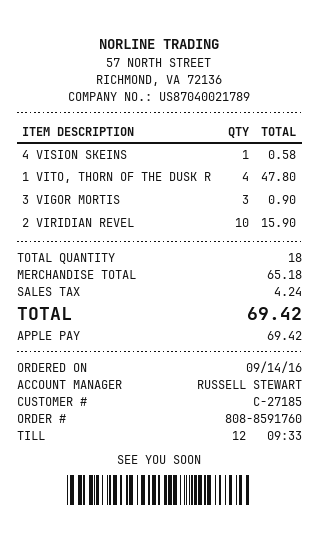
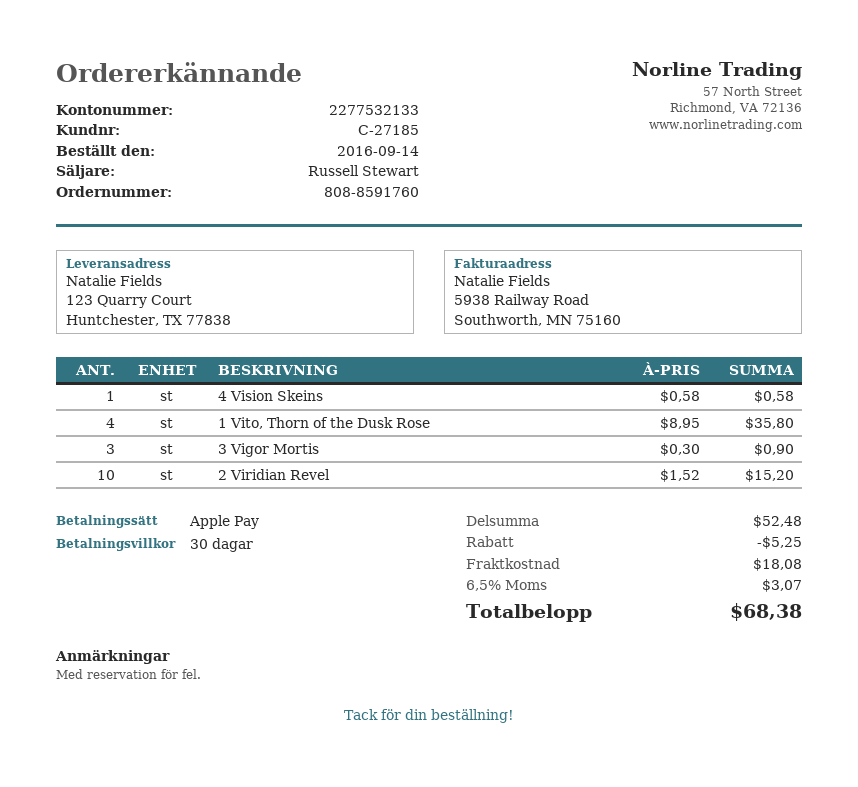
1 VITO, THORN OF THE DUSK R: 4 for 47.80 -> 4 for 35.80
2 VIRIDIAN REVEL: 10 for 15.90 -> 10 for 15.20
subtotal: 65.18 -> 52.48
discount: none -> 5.25
shipping: none -> 18.08
tax: 4.24 -> 3.07
total: 69.42 -> 68.38

